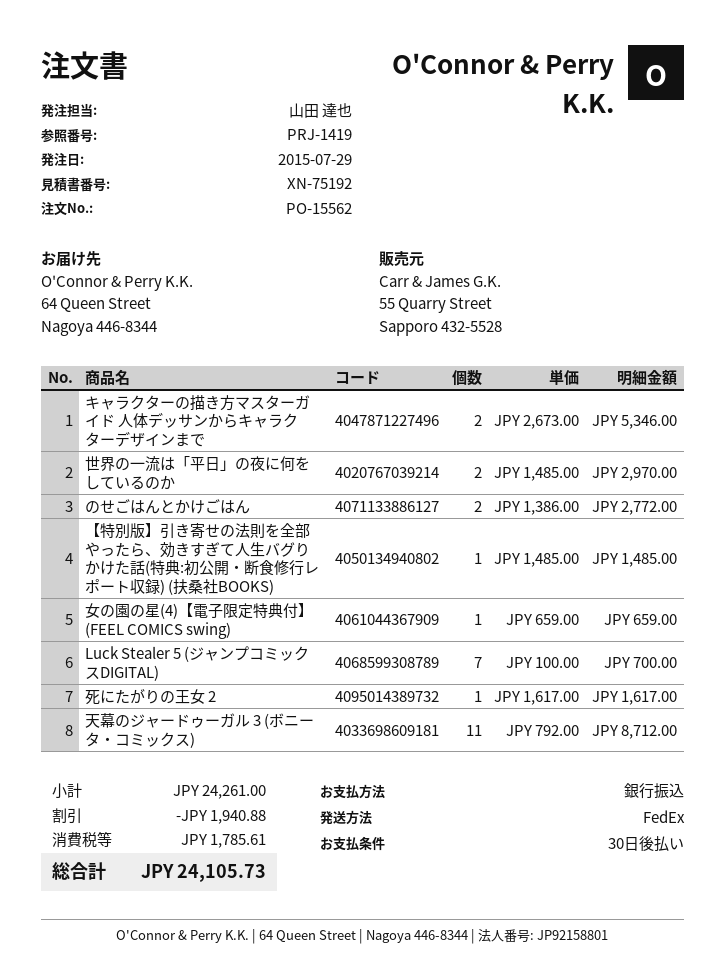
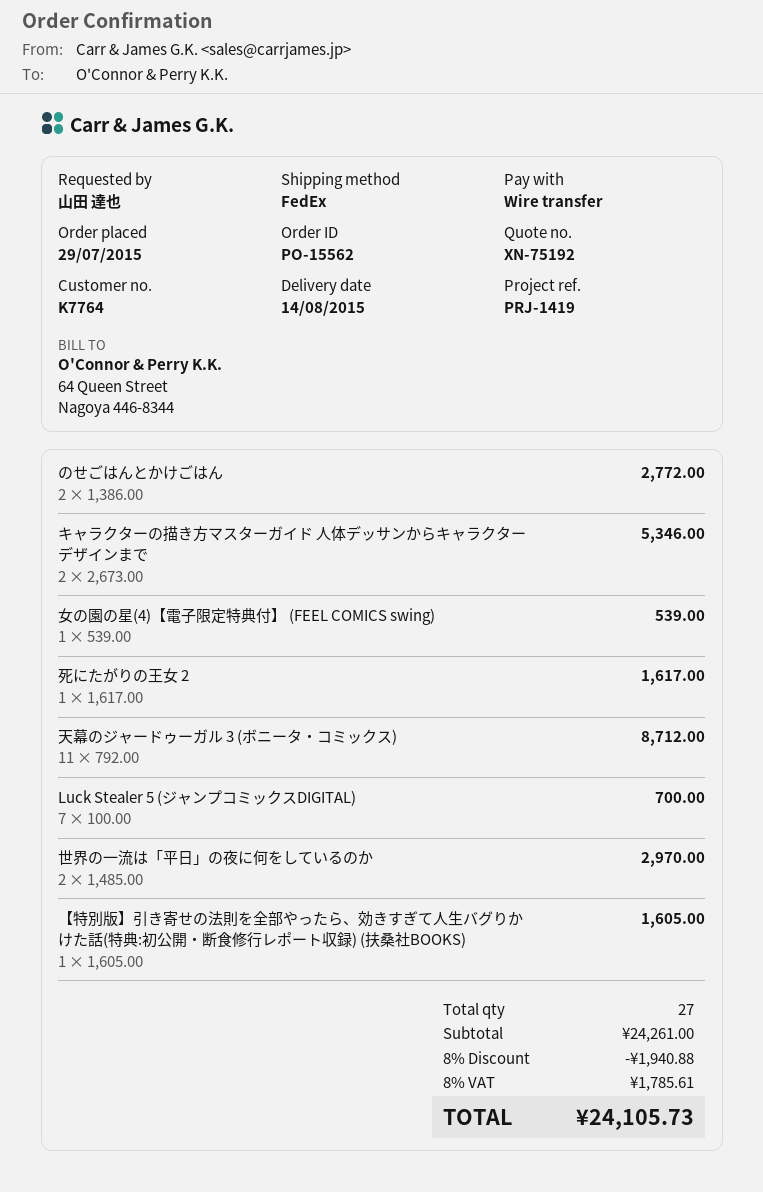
【特別版】引き寄せの法則を全部やったら、効きすぎて人生バグりかけた話(特典:初公開・断食修行レポート収録) (扶桑社BOOKS): 1 x 1485.00 = 1485.00 -> 1 x 1605.00 = 1605.00
女の園の星(4)【電子限定特典付】 (FEEL COMICS swing): 1 x 659.00 = 659.00 -> 1 x 539.00 = 539.00

